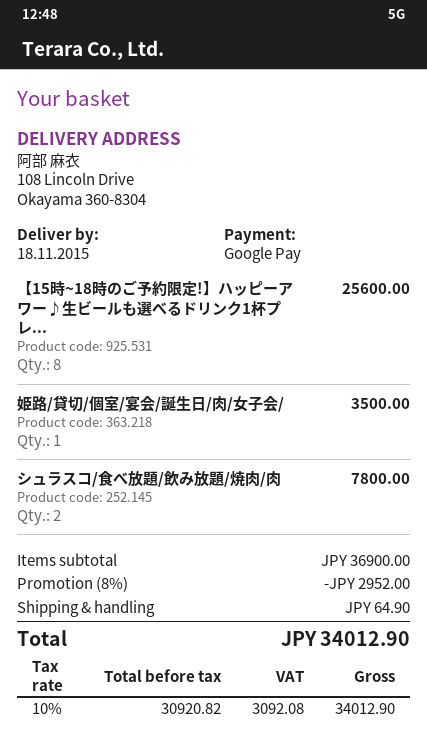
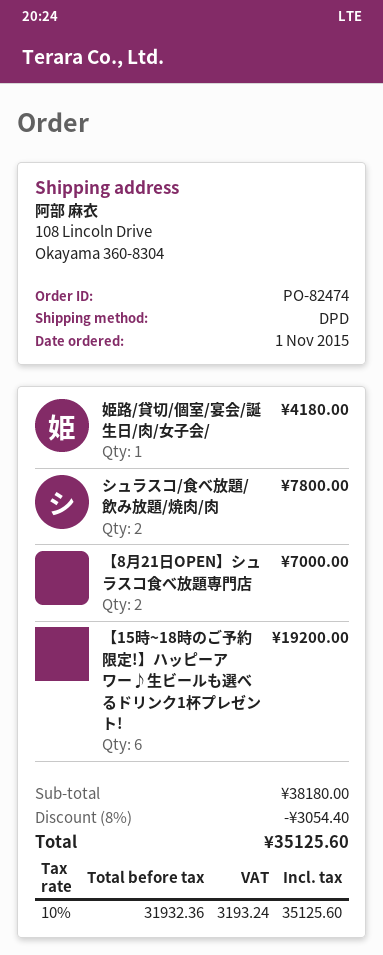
【15時~18時のご予約限定!】ハッピーアワー♪生ビールも選べるドリンク1杯プレ...: 8 for 25600.00 -> 6 for 19200.00
姫路/貸切/個室/宴会/誕生日/肉/女子会/: 1 for 3500.00 -> 1 for 4180.00
【8月21日OPEN】シュラスコ食べ放題専門店: none -> 2 for 7000.00
subtotal: 36900.00 -> 38180.00
discount: 8% = 2952.00 -> 8% = 3054.40
shipping: 64.90 -> none
net: 30920.82 -> 31932.36
tax: 10% = 3092.08 -> 10% = 3193.24
total: 34012.90 -> 35125.60

